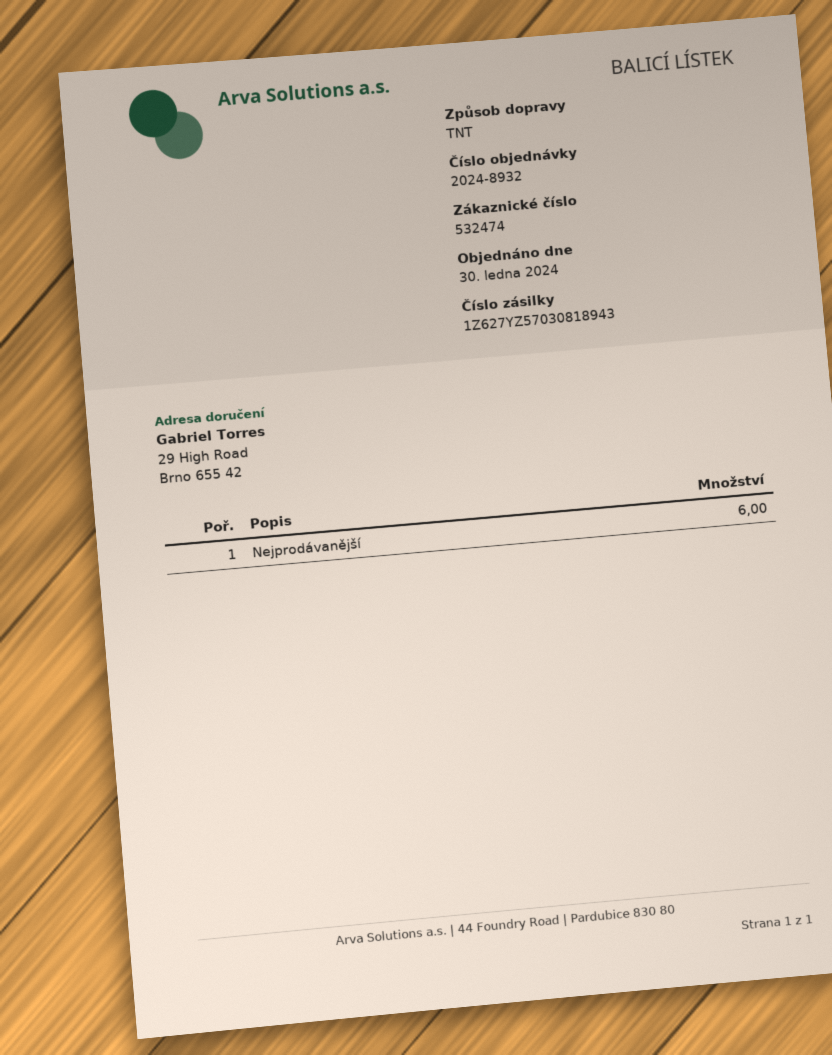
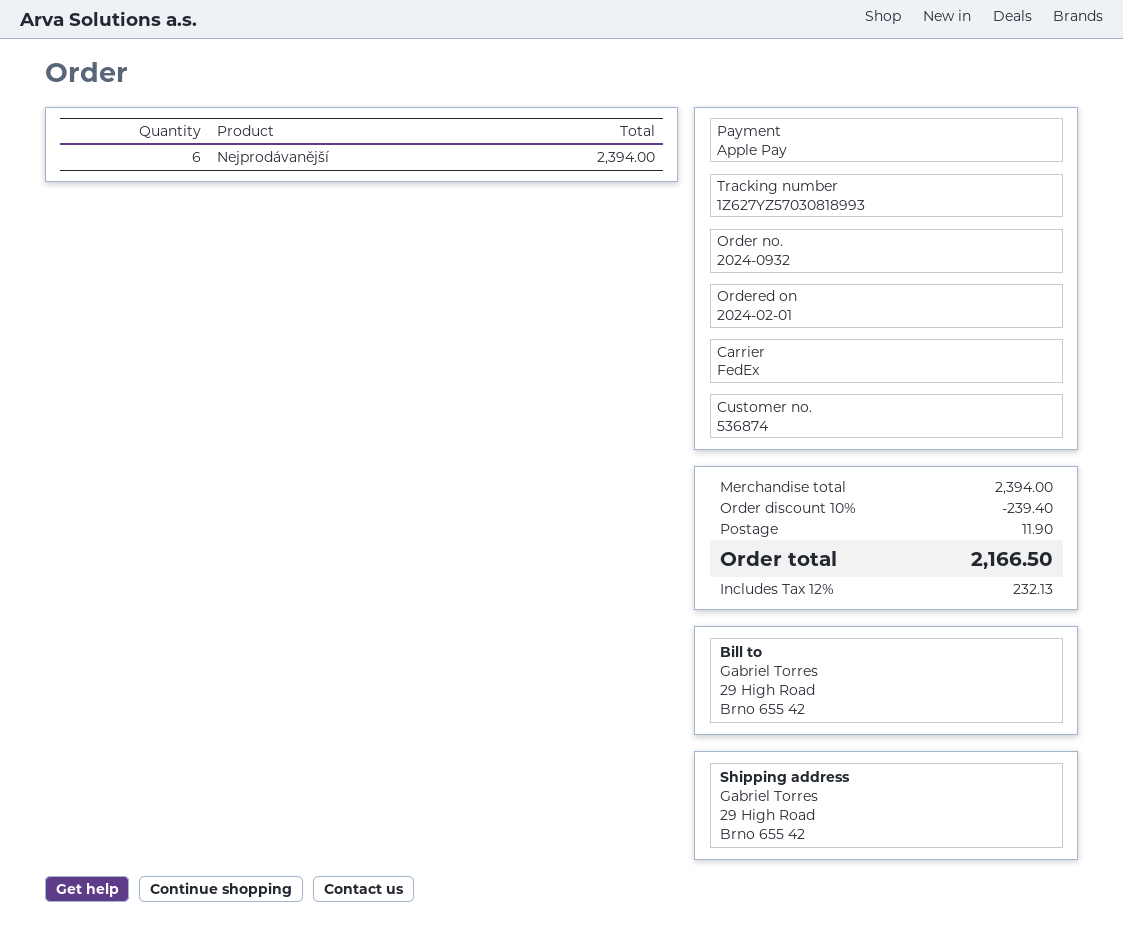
order number: 2024-8932 -> 2024-0932
order date: 2024-01-30 -> 2024-02-01
customer number: 532474 -> 536874
shipping method: TNT -> FedEx
tracking number: 1Z627YZ57030818943 -> 1Z627YZ57030818993

